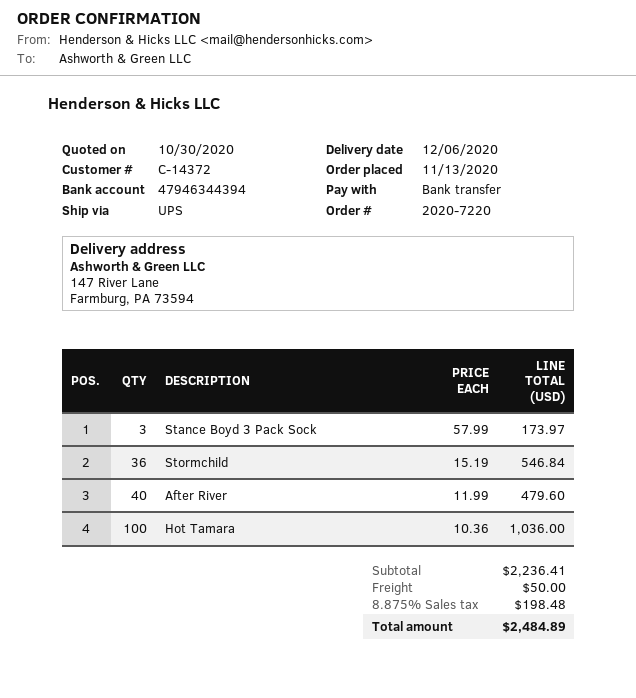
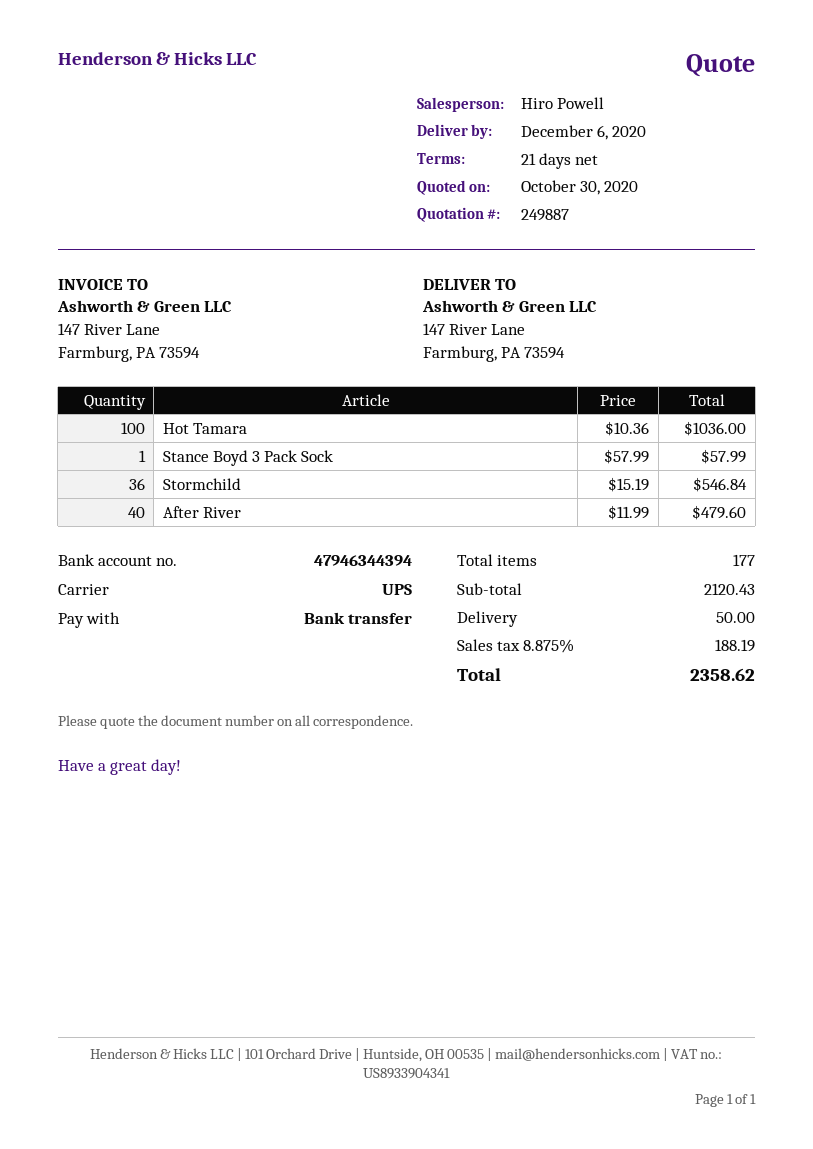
Stance Boyd 3 Pack Sock: 3 x 57.99 = 173.97 -> 1 x 57.99 = 57.99
subtotal: 2236.41 -> 2120.43
tax: 8.875% = 198.48 -> 8.875% = 188.19
total: 2484.89 -> 2358.62

